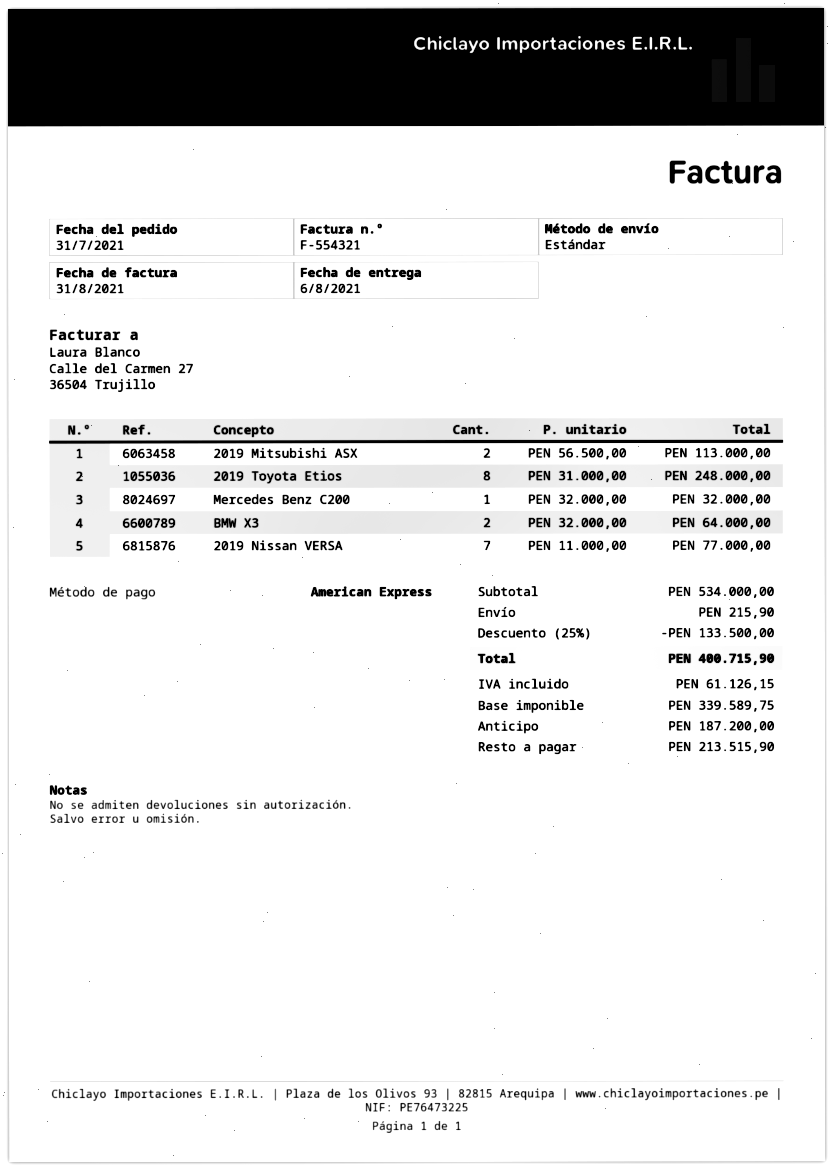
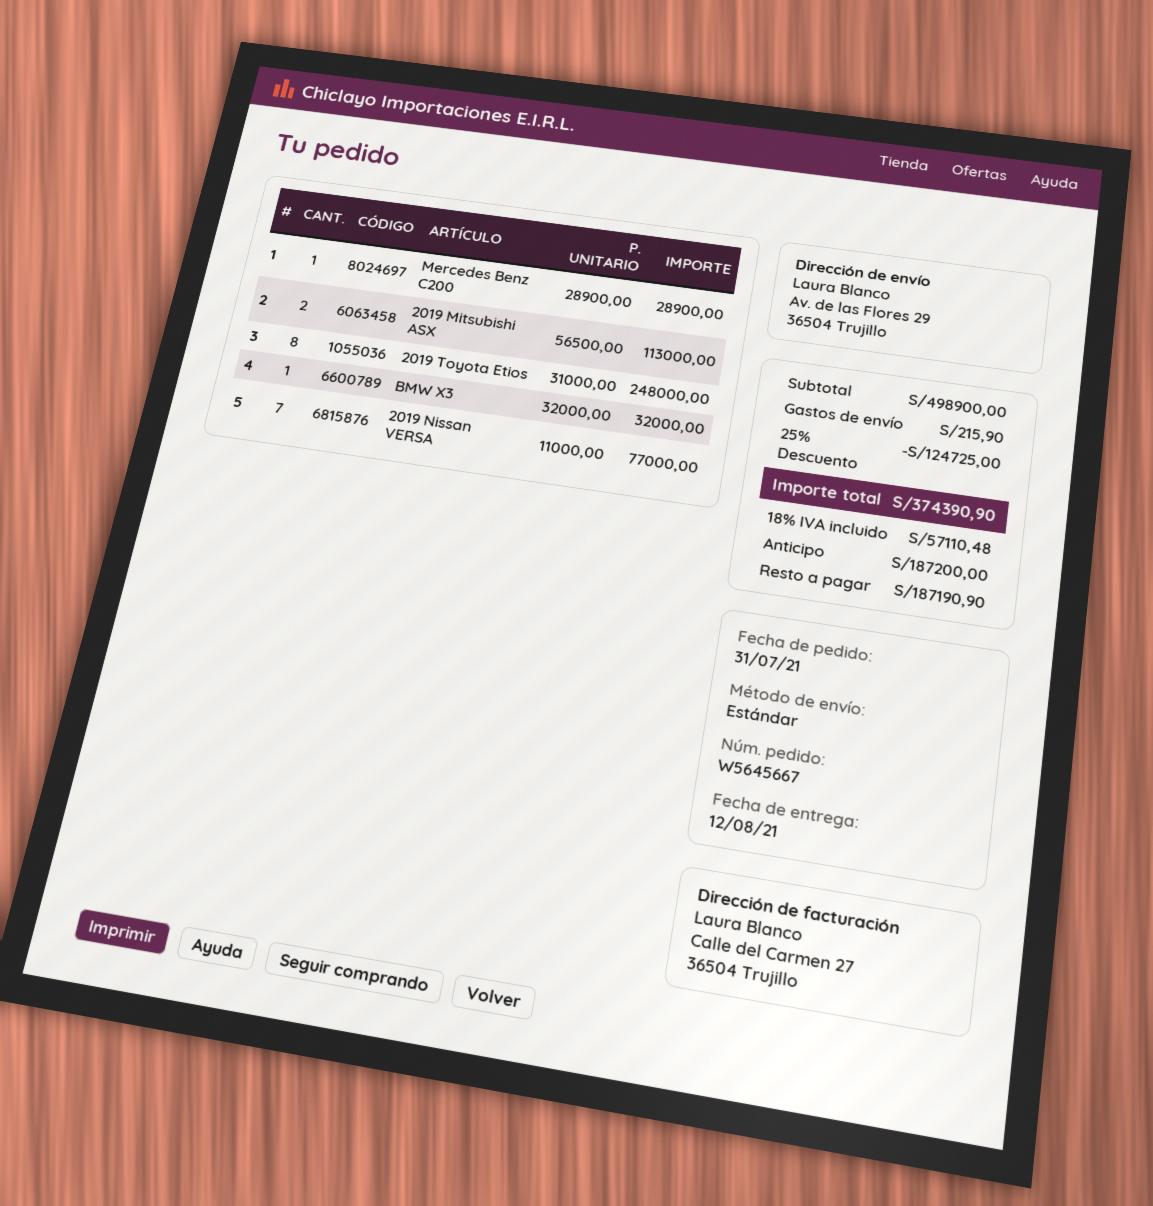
delivery date: 2021-08-06 -> 2021-08-12
Mercedes Benz C200: 1 x 32000.00 = 32000.00 -> 1 x 28900.00 = 28900.00
BMW X3: 2 x 32000.00 = 64000.00 -> 1 x 32000.00 = 32000.00
subtotal: 534000.00 -> 498900.00
discount: 25% = 133500.00 -> 25% = 124725.00
tax: 61126.15 -> 57110.48
total: 400715.90 -> 374390.90
balance: 213515.90 -> 187190.90

